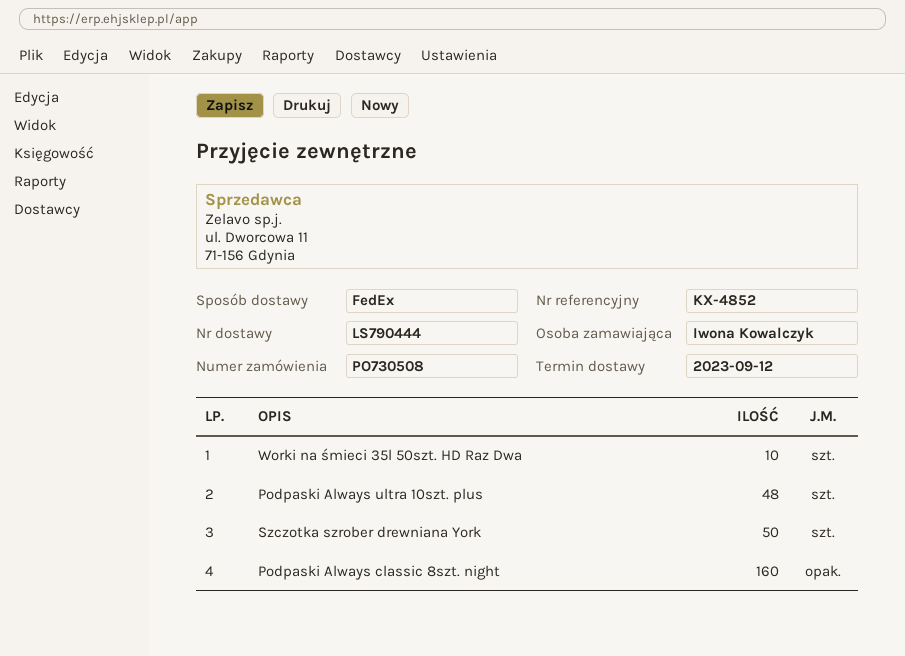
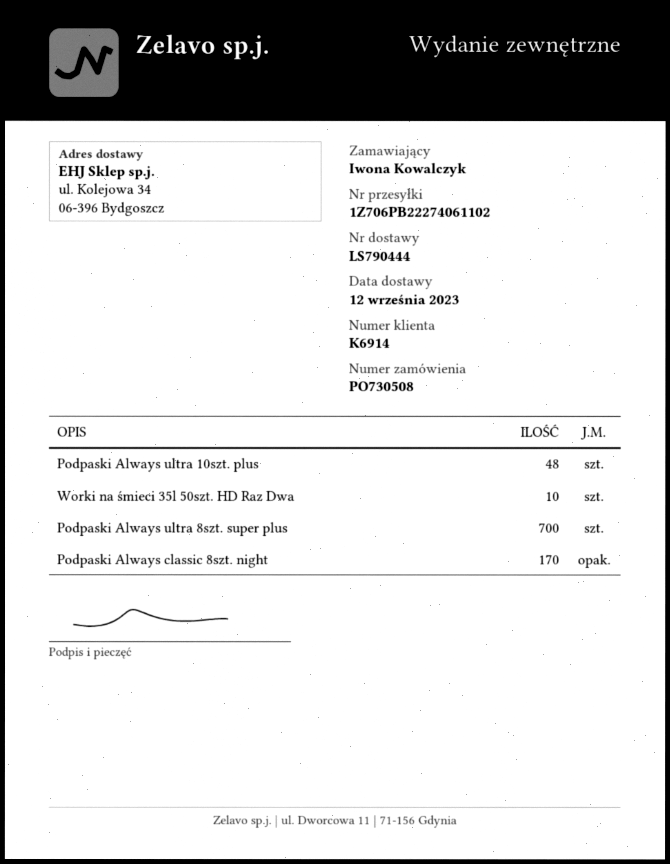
Szczotka szrober drewniana York: 50 -> none
Podpaski Always classic 8szt. night: 160 -> 170
Podpaski Always ultra 8szt. super plus: none -> 700

